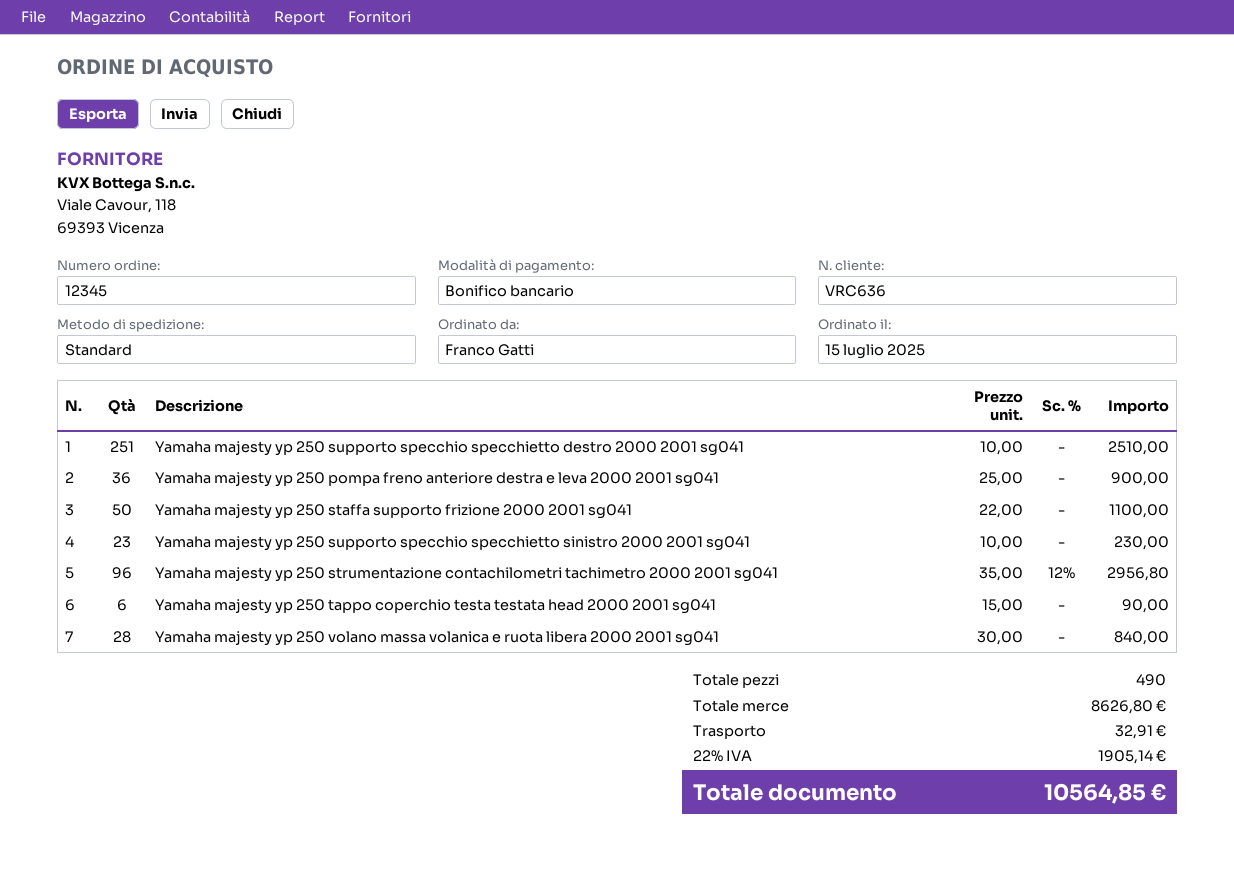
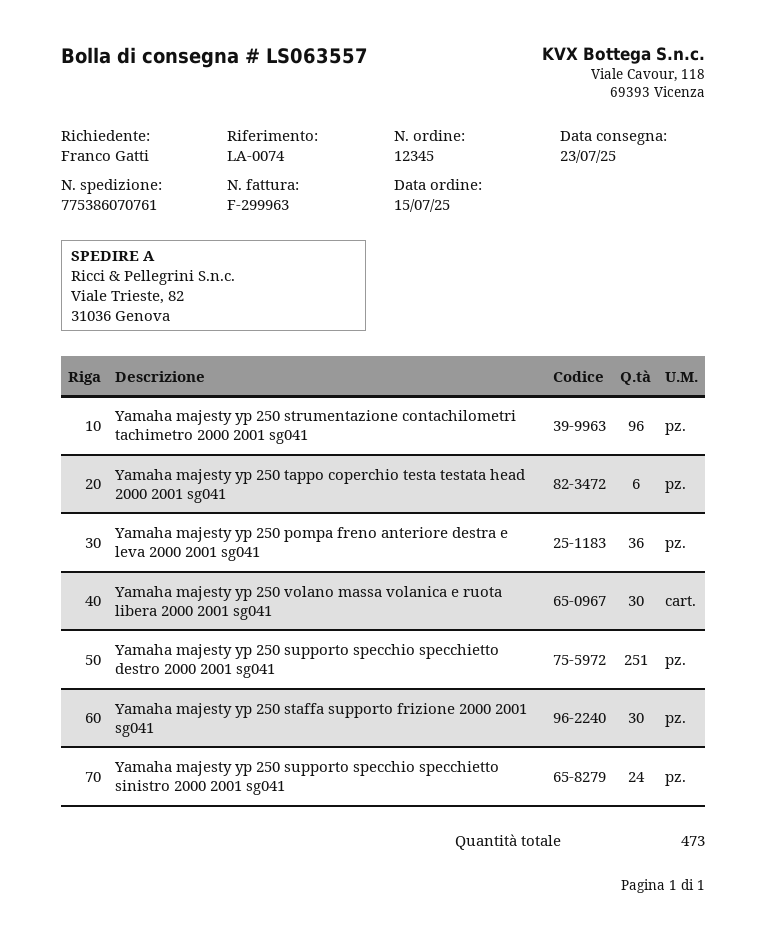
Yamaha majesty yp 250 staffa supporto frizione 2000 2001 sg041: 50 -> 30
Yamaha majesty yp 250 supporto specchio specchietto sinistro 2000 2001 sg041: 23 -> 24
Yamaha majesty yp 250 volano massa volanica e ruota libera 2000 2001 sg041: 28 -> 30
total quantity: 490 -> 473

